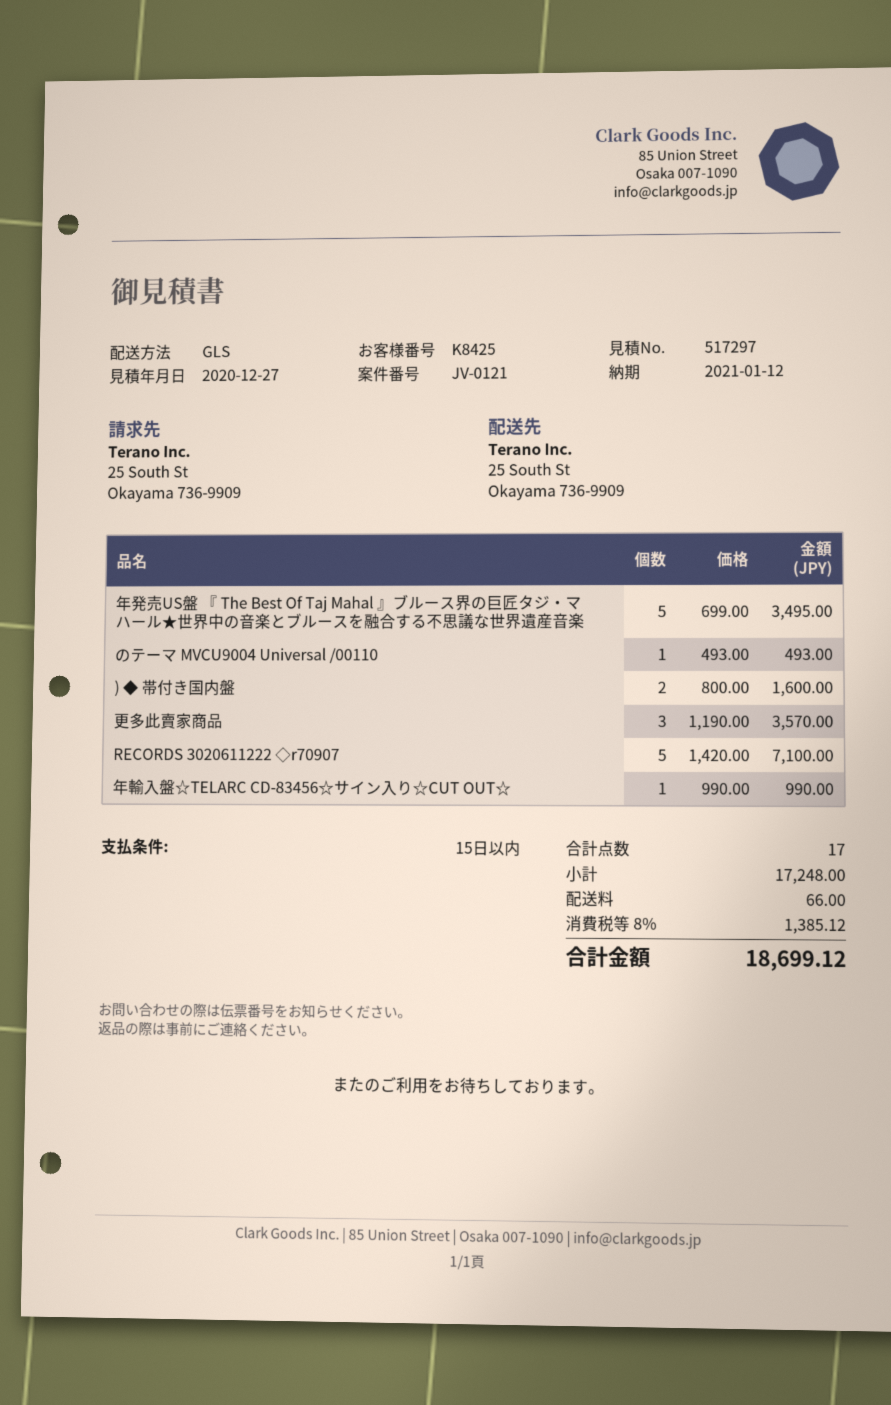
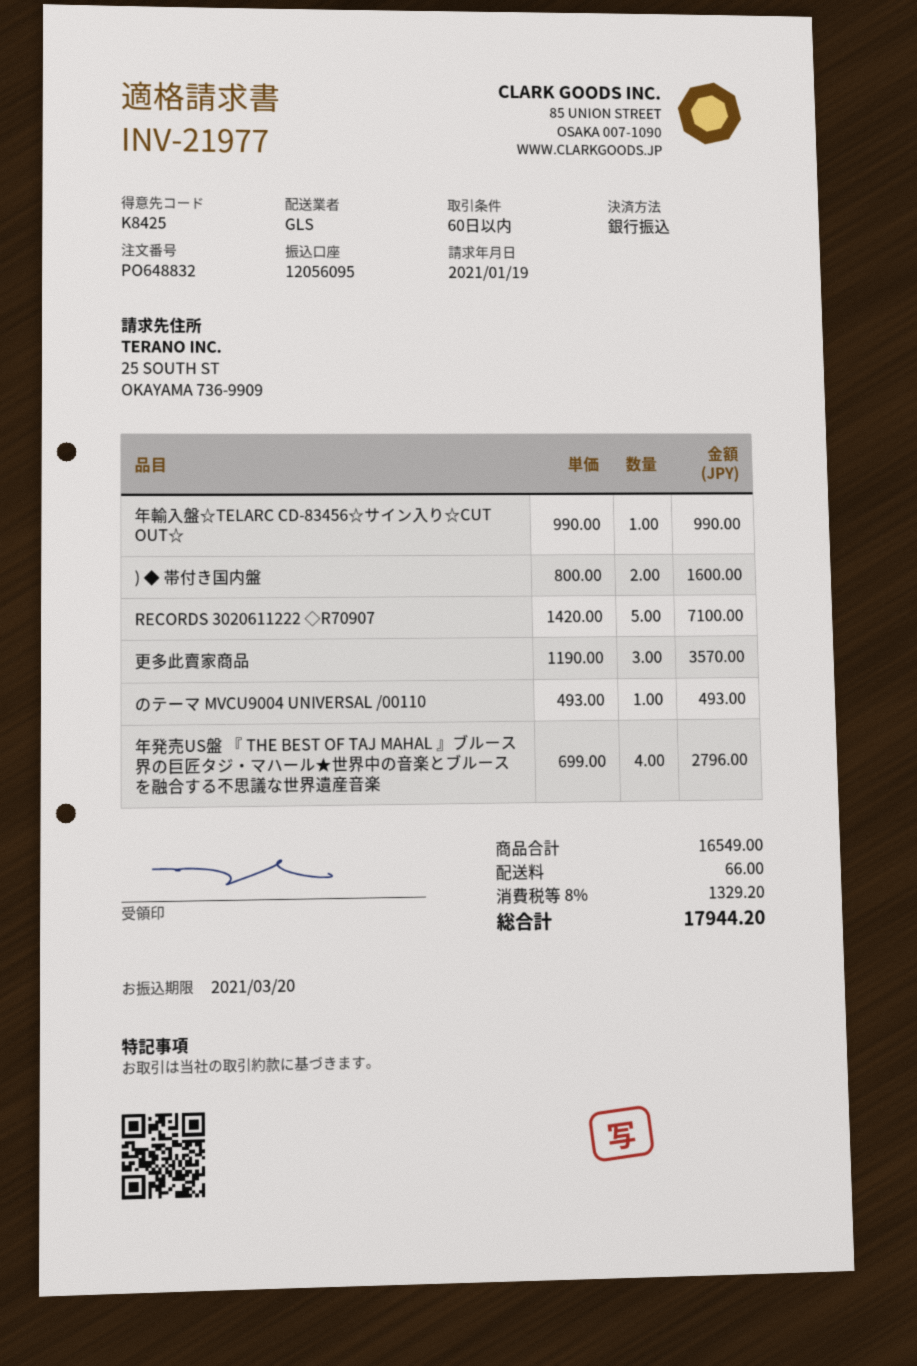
payment terms: 15 days -> 60 days
年発売US盤 『 The Best Of Taj Mahal 』ブルース界の巨匠タジ・マハール★世界中の音楽とブルースを融合する不思議な世界遺産音楽: 5 x 699.00 = 3495.00 -> 4 x 699.00 = 2796.00
subtotal: 17248.00 -> 16549.00
tax: 8% = 1385.12 -> 8% = 1329.20
total: 18699.12 -> 17944.20

